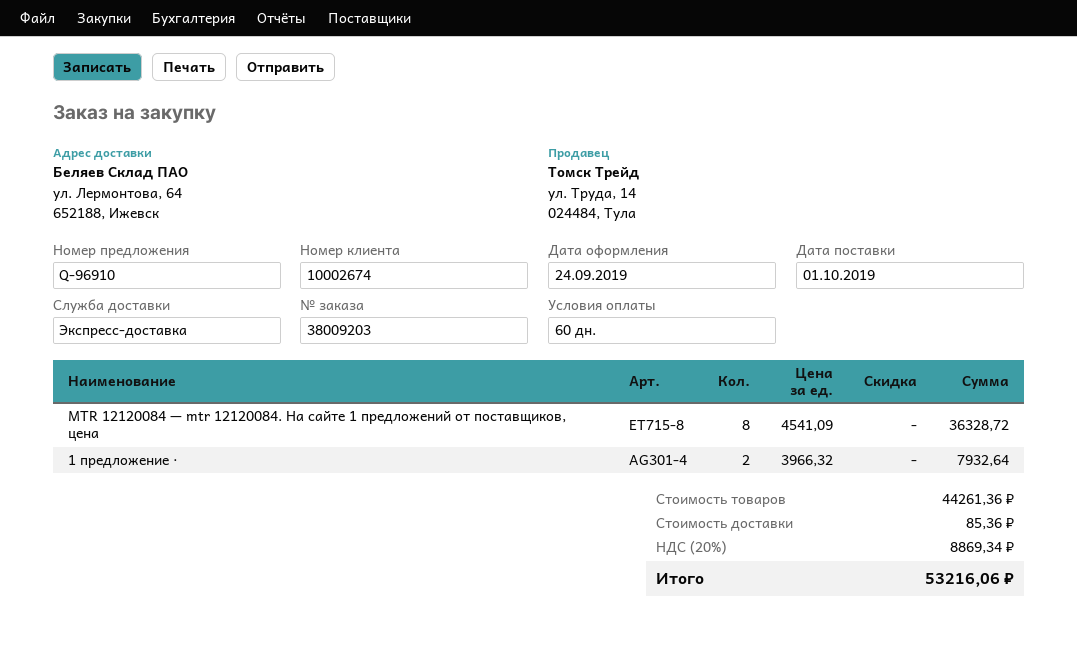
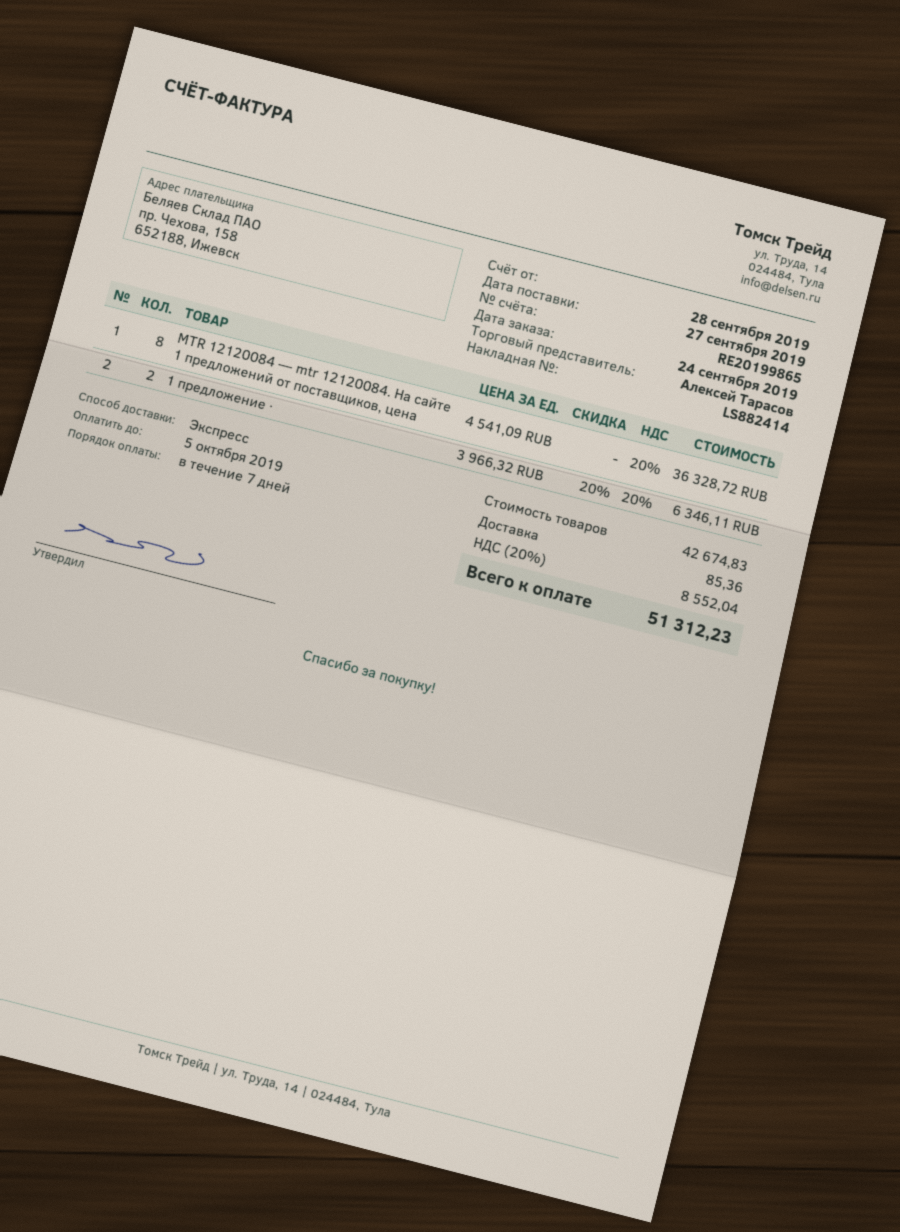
delivery date: 2019-10-01 -> 2019-09-27
payment terms: 60 days -> 7 days
1 предложение ·: 2 x 3966.32 = 7932.64 -> 2 x 3966.32 - 20% = 6346.11
subtotal: 44261.36 -> 42674.83
tax: 20% = 8869.34 -> 20% = 8552.04
total: 53216.06 -> 51312.23

